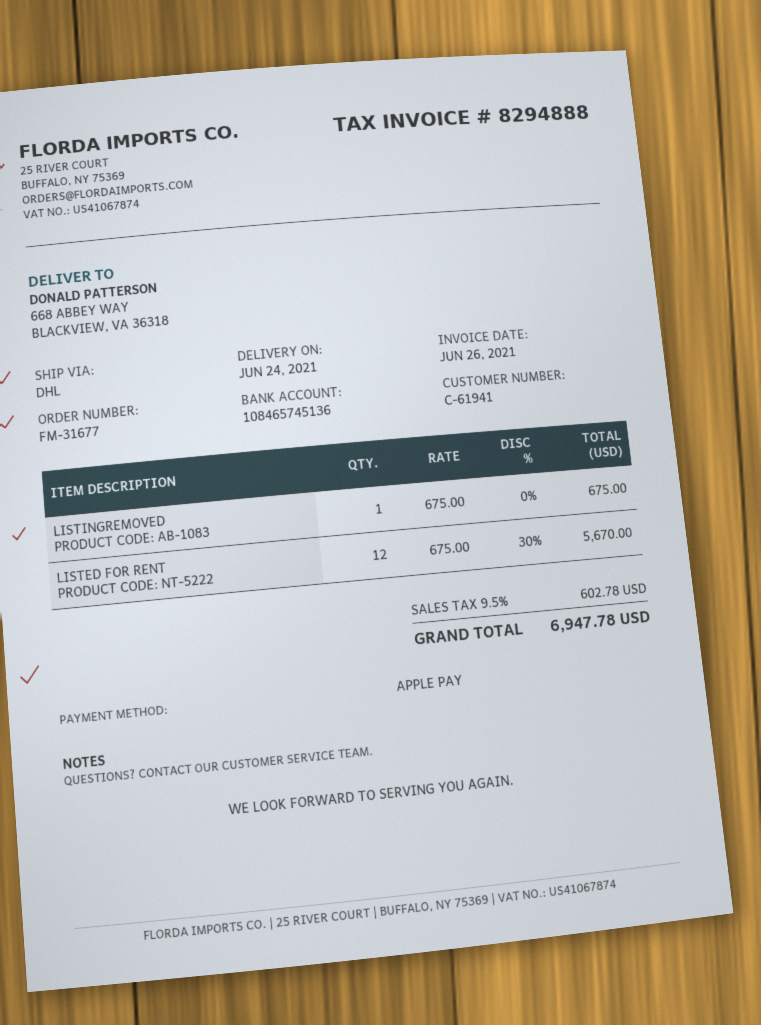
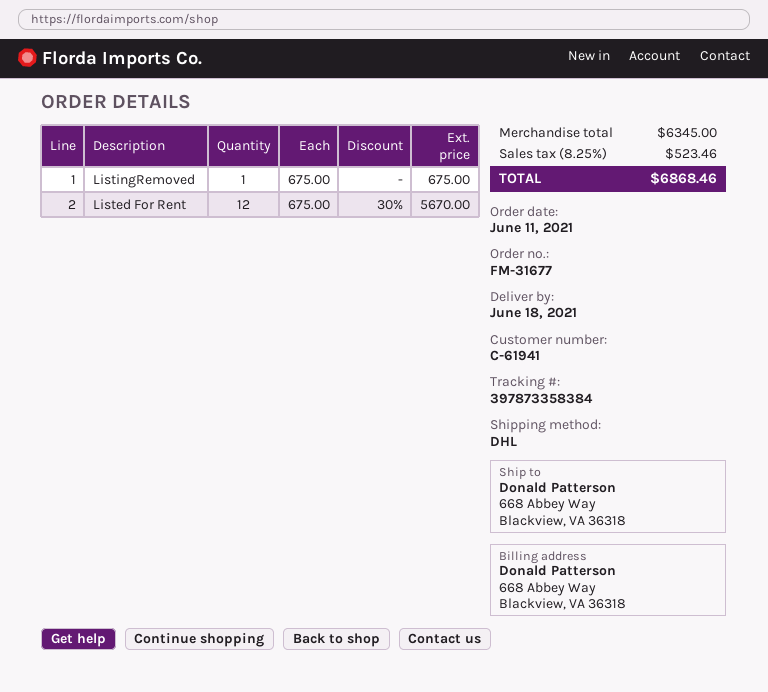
delivery date: 2021-06-24 -> 2021-06-18
tax: 9.5% = 602.78 -> 8.25% = 523.46
total: 6947.78 -> 6868.46

